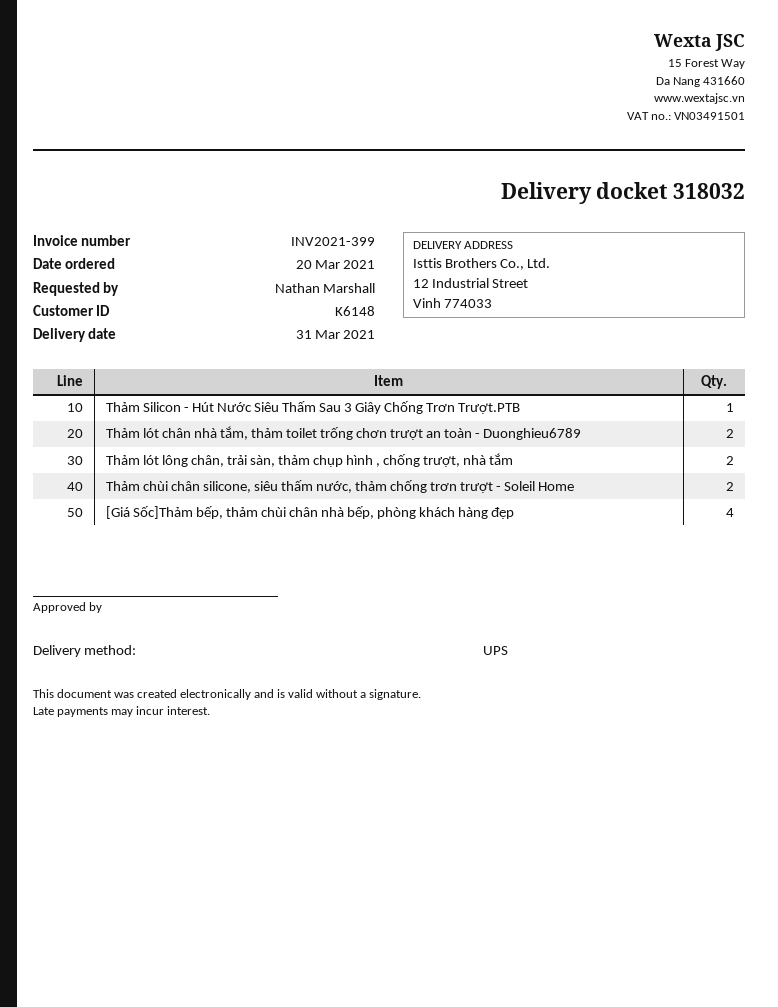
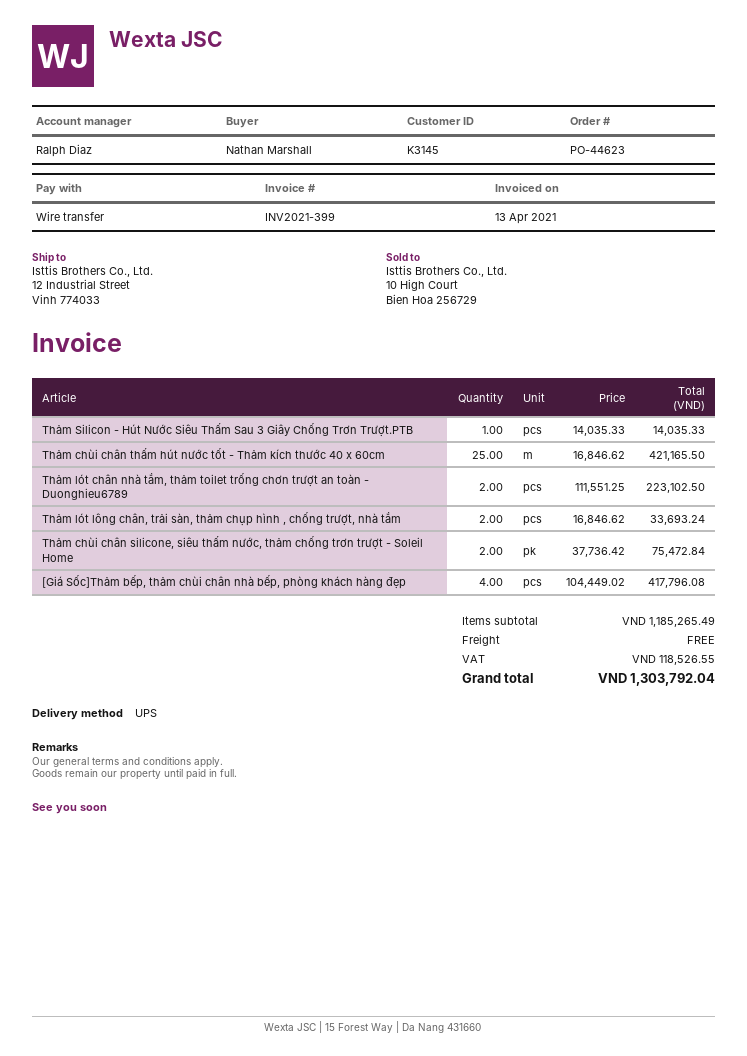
customer number: K6148 -> K3145
Thảm chùi chân thấm hút nước tốt - Thảm kích thước 40 x 60cm: none -> 25

